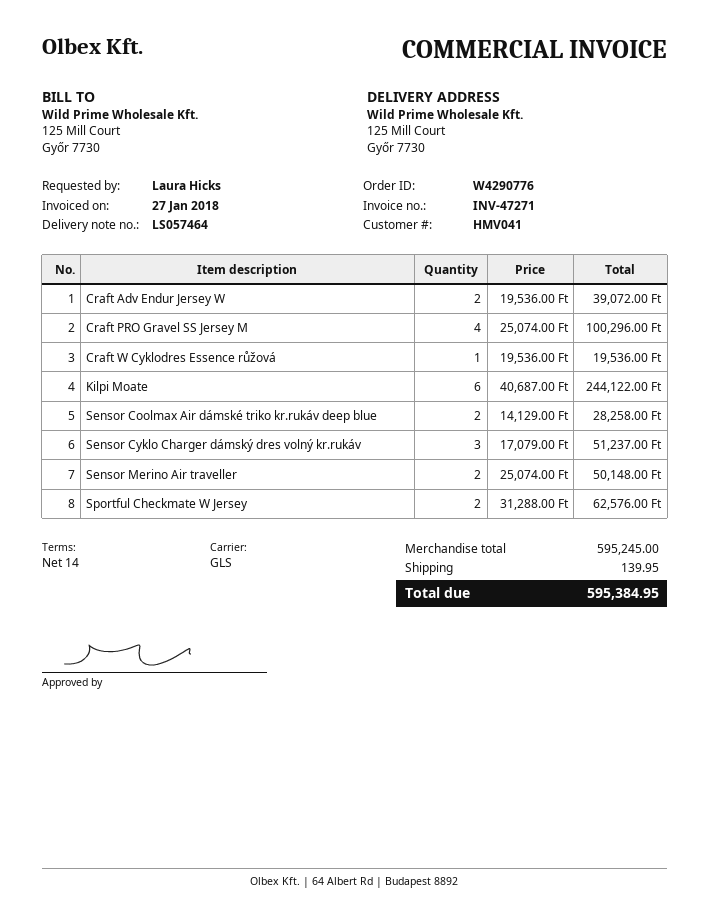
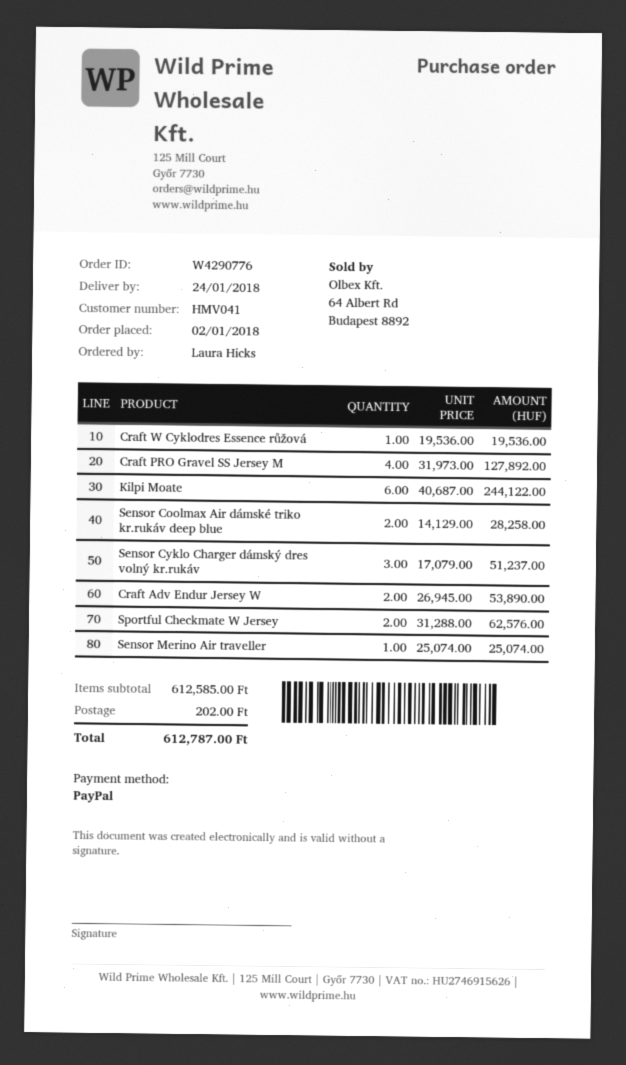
Craft Adv Endur Jersey W: 2 x 19536.00 = 39072.00 -> 2 x 26945.00 = 53890.00
Craft PRO Gravel SS Jersey M: 4 x 25074.00 = 100296.00 -> 4 x 31973.00 = 127892.00
Sensor Merino Air traveller: 2 x 25074.00 = 50148.00 -> 1 x 25074.00 = 25074.00
subtotal: 595245.00 -> 612585.00
shipping: 139.95 -> 202.00
total: 595384.95 -> 612787.00

